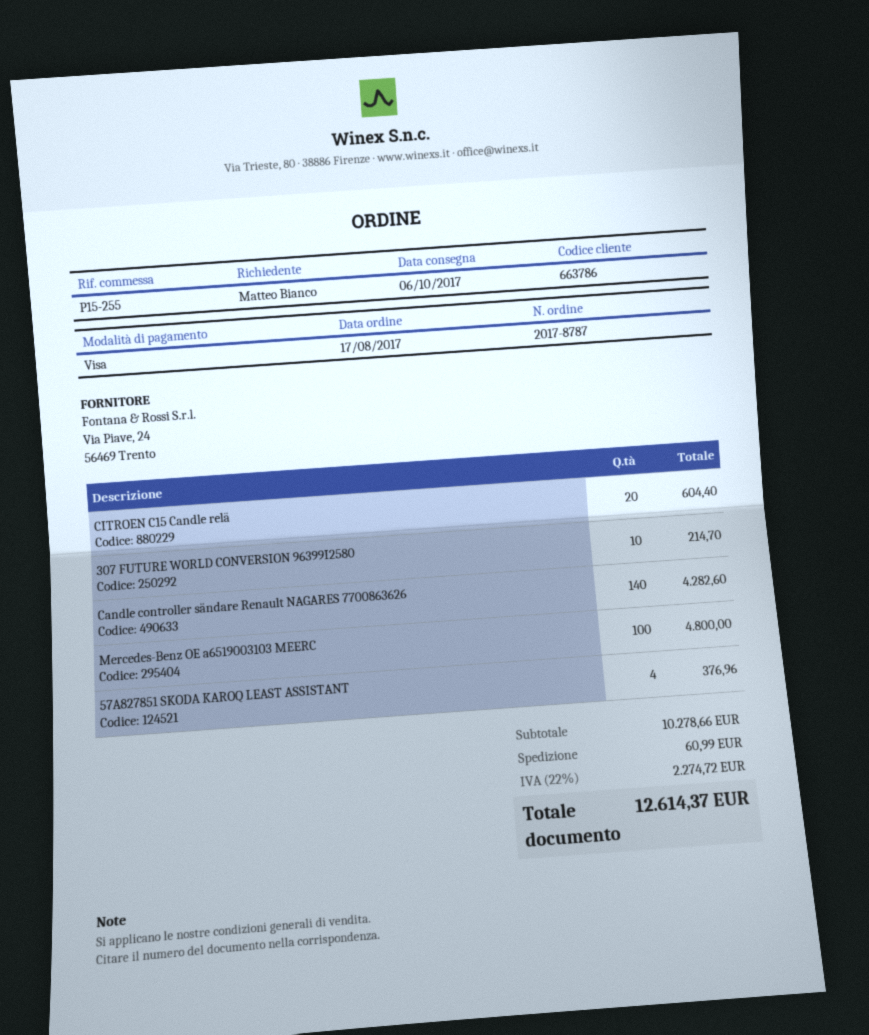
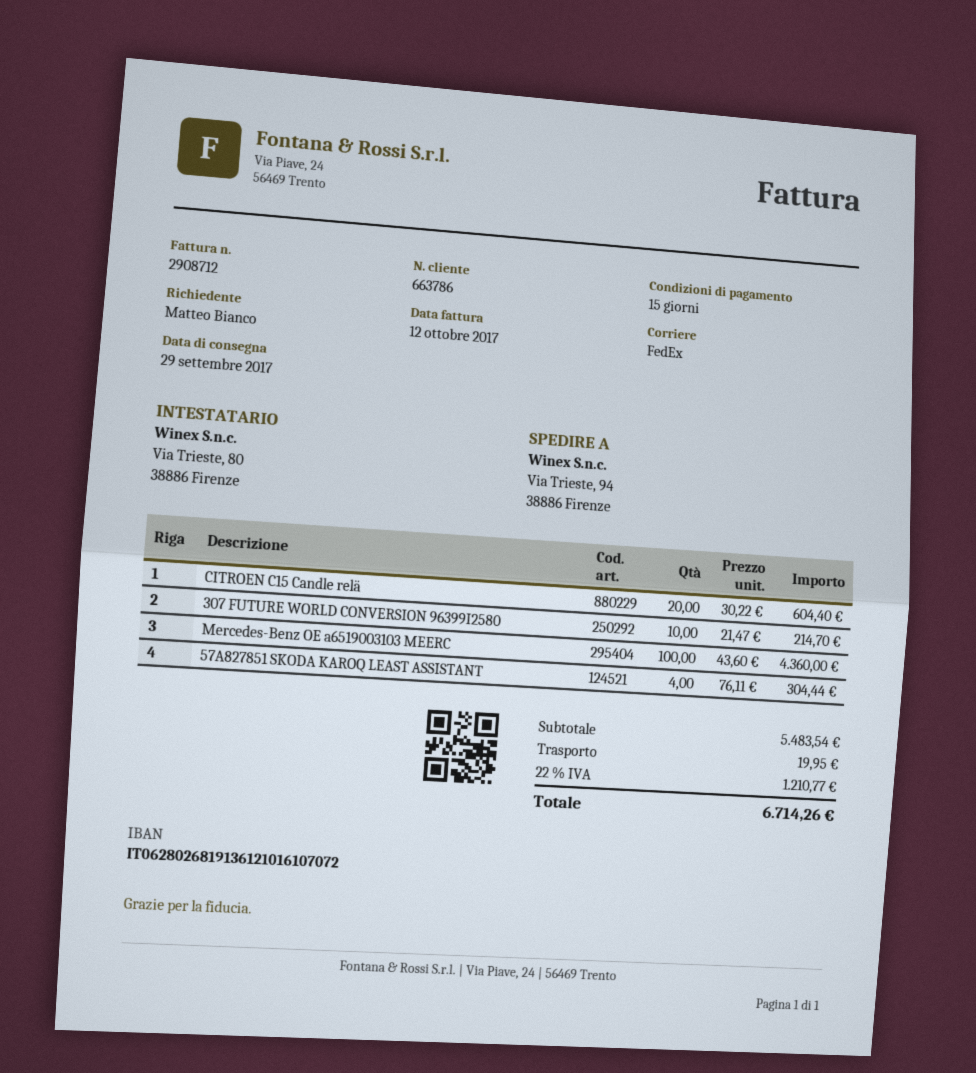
delivery date: 2017-10-06 -> 2017-09-29
Candle controller sändare Renault NAGARES 7700863626: 140 for 4282.60 -> none
Mercedes-Benz OE a6519003103 MEERC: 100 for 4800.00 -> 100 for 4360.00
57A827851 SKODA KAROQ LEAST ASSISTANT: 4 for 376.96 -> 4 for 304.44
subtotal: 10278.66 -> 5483.54
shipping: 60.99 -> 19.95
tax: 22% = 2274.72 -> 22% = 1210.77
total: 12614.37 -> 6714.26

